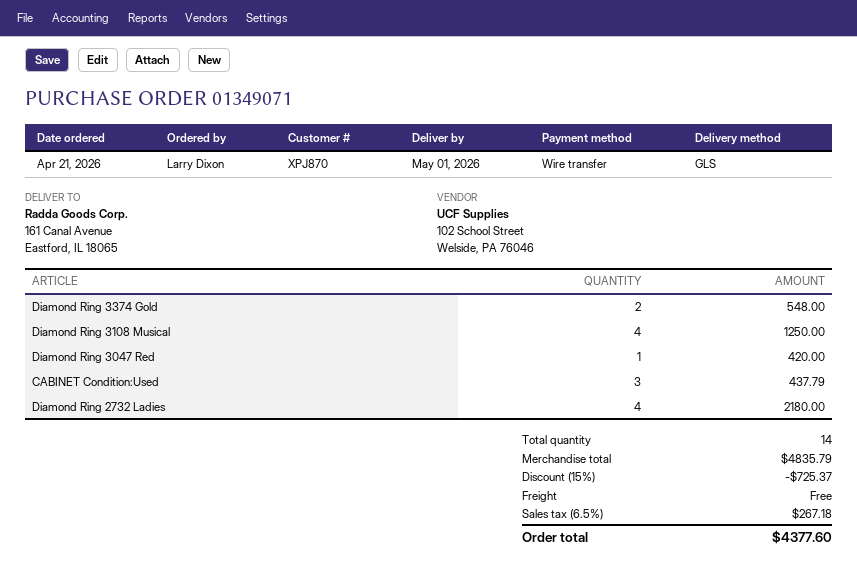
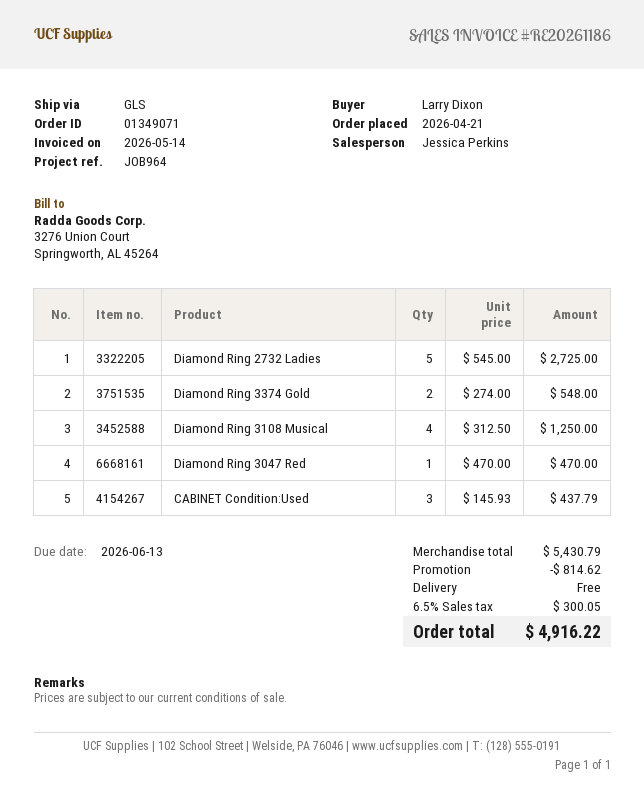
Diamond Ring 3047 Red: 1 for 420.00 -> 1 for 470.00
Diamond Ring 2732 Ladies: 4 for 2180.00 -> 5 for 2725.00
subtotal: 4835.79 -> 5430.79
discount: 725.37 -> 814.62
tax: 6.5% = 267.18 -> 6.5% = 300.05
total: 4377.60 -> 4916.22

